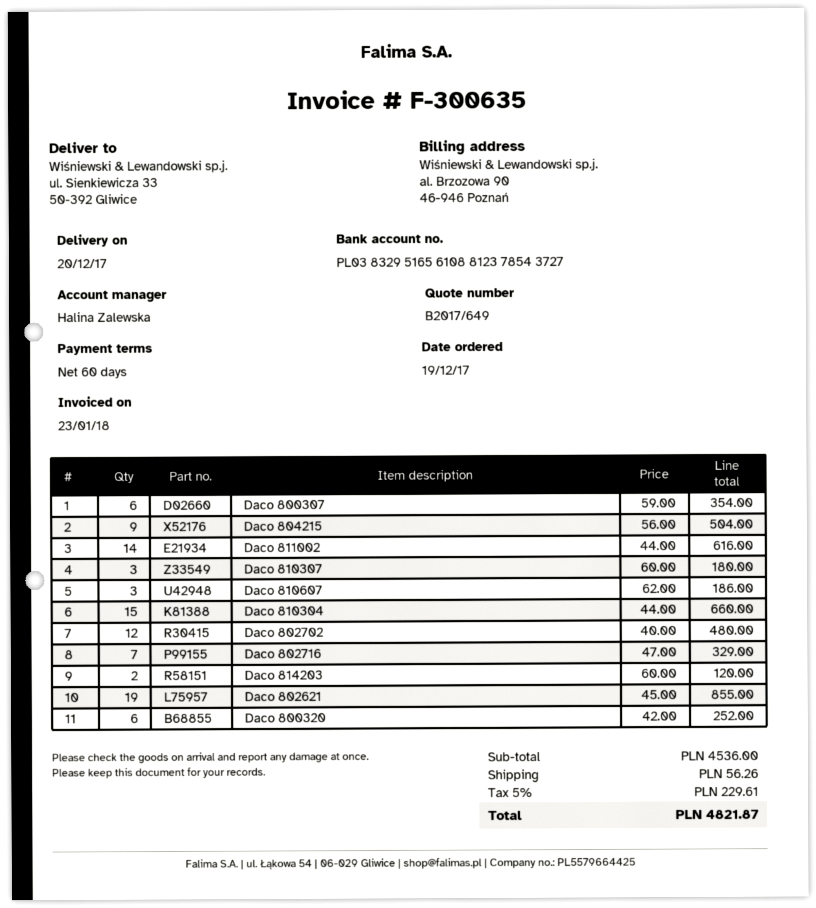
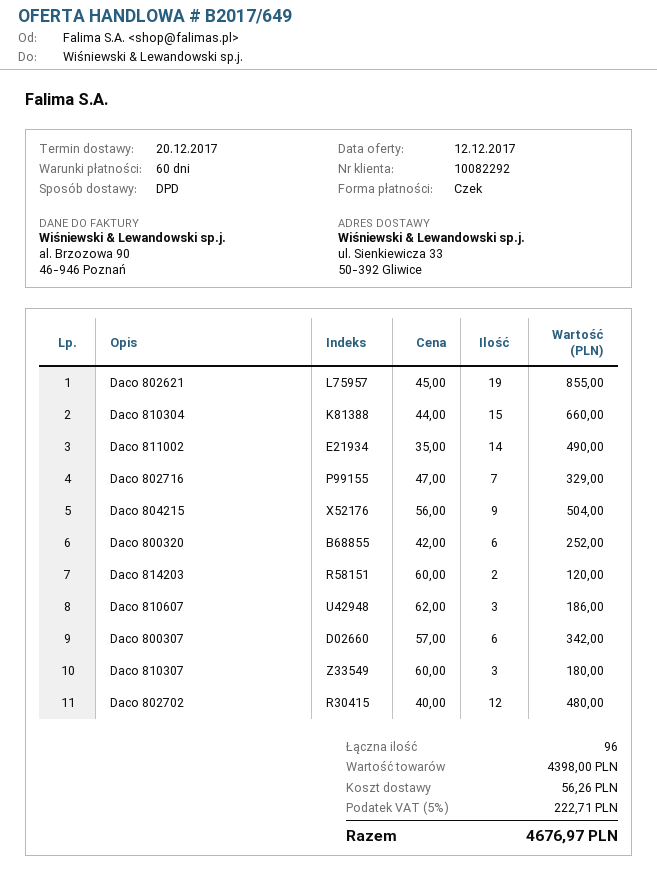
Daco 800307: 6 x 59.00 = 354.00 -> 6 x 57.00 = 342.00
Daco 811002: 14 x 44.00 = 616.00 -> 14 x 35.00 = 490.00
subtotal: 4536.00 -> 4398.00
tax: 5% = 229.61 -> 5% = 222.71
total: 4821.87 -> 4676.97

